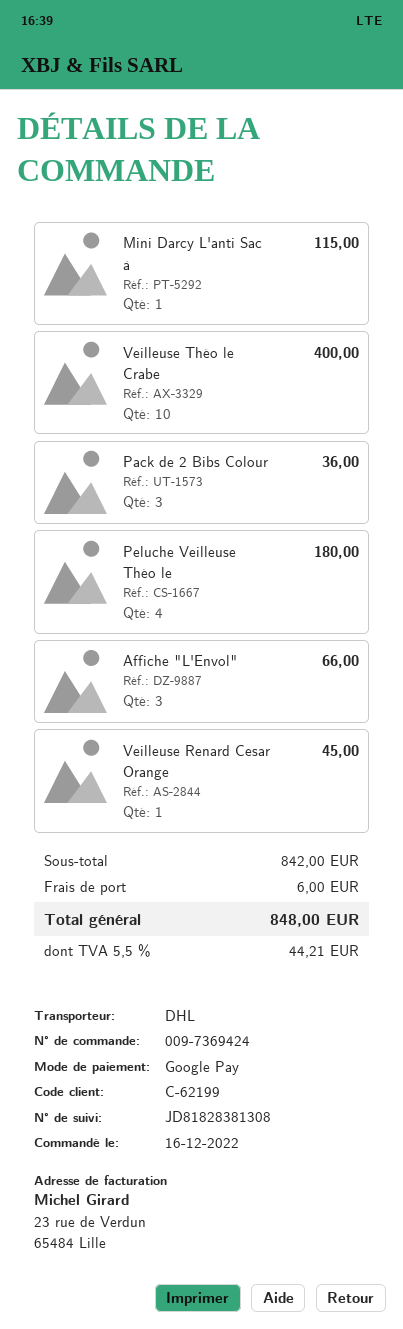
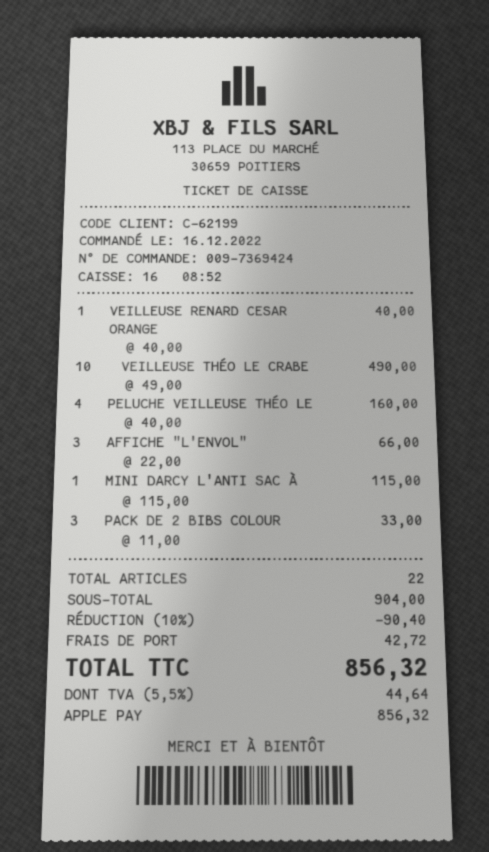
payment method: Google Pay -> Apple Pay
Veilleuse Théo le Crabe: 10 for 400.00 -> 10 for 490.00
Pack de 2 Bibs Colour: 3 for 36.00 -> 3 for 33.00
Peluche Veilleuse Théo le: 4 for 180.00 -> 4 for 160.00
Veilleuse Renard Cesar Orange: 1 for 45.00 -> 1 for 40.00
subtotal: 842.00 -> 904.00
discount: none -> 10% = 90.40
shipping: 6.00 -> 42.72
tax: 5.5% = 44.21 -> 5.5% = 44.64
total: 848.00 -> 856.32

